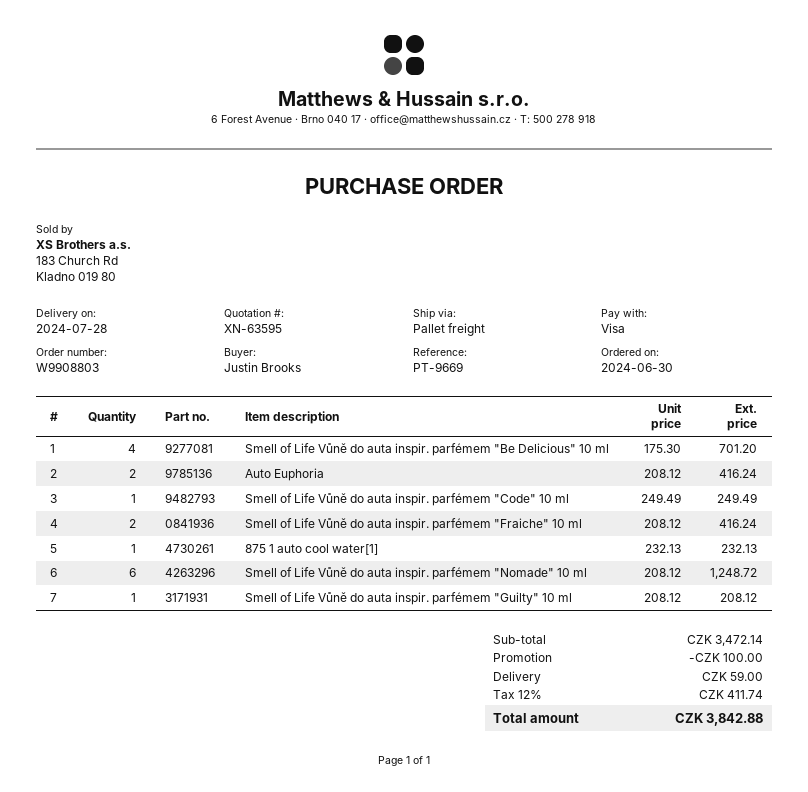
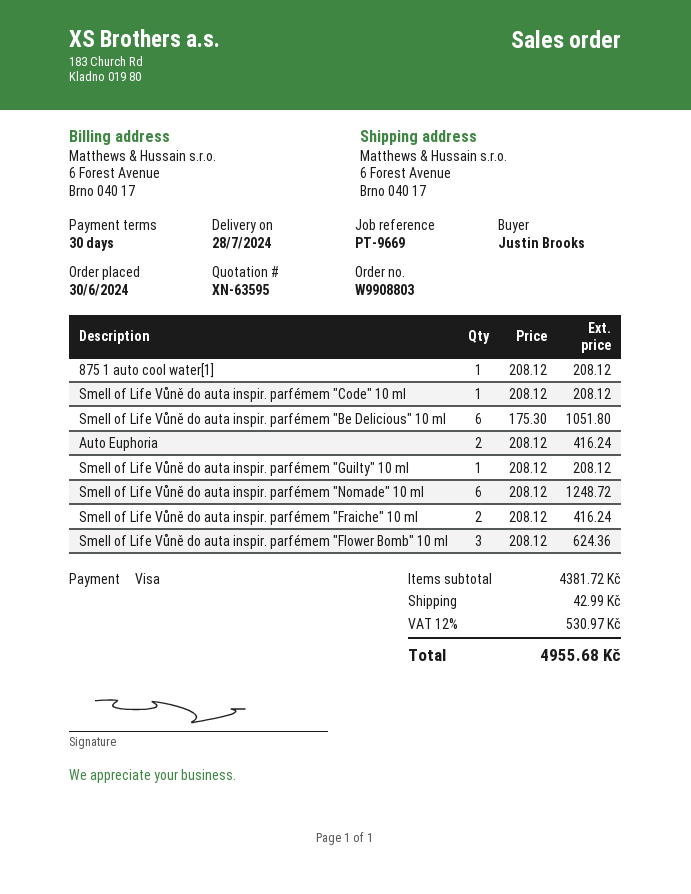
Smell of Life Vůně do auta inspir. parfémem "Be Delicious" 10 ml: 4 x 175.30 = 701.20 -> 6 x 175.30 = 1051.80
Smell of Life Vůně do auta inspir. parfémem "Code" 10 ml: 1 x 249.49 = 249.49 -> 1 x 208.12 = 208.12
875 1 auto cool water[1]: 1 x 232.13 = 232.13 -> 1 x 208.12 = 208.12
Smell of Life Vůně do auta inspir. parfémem "Flower Bomb" 10 ml: none -> 3 x 208.12 = 624.36
subtotal: 3472.14 -> 4381.72
discount: 100.00 -> none
shipping: 59.00 -> 42.99
tax: 12% = 411.74 -> 12% = 530.97
total: 3842.88 -> 4955.68

